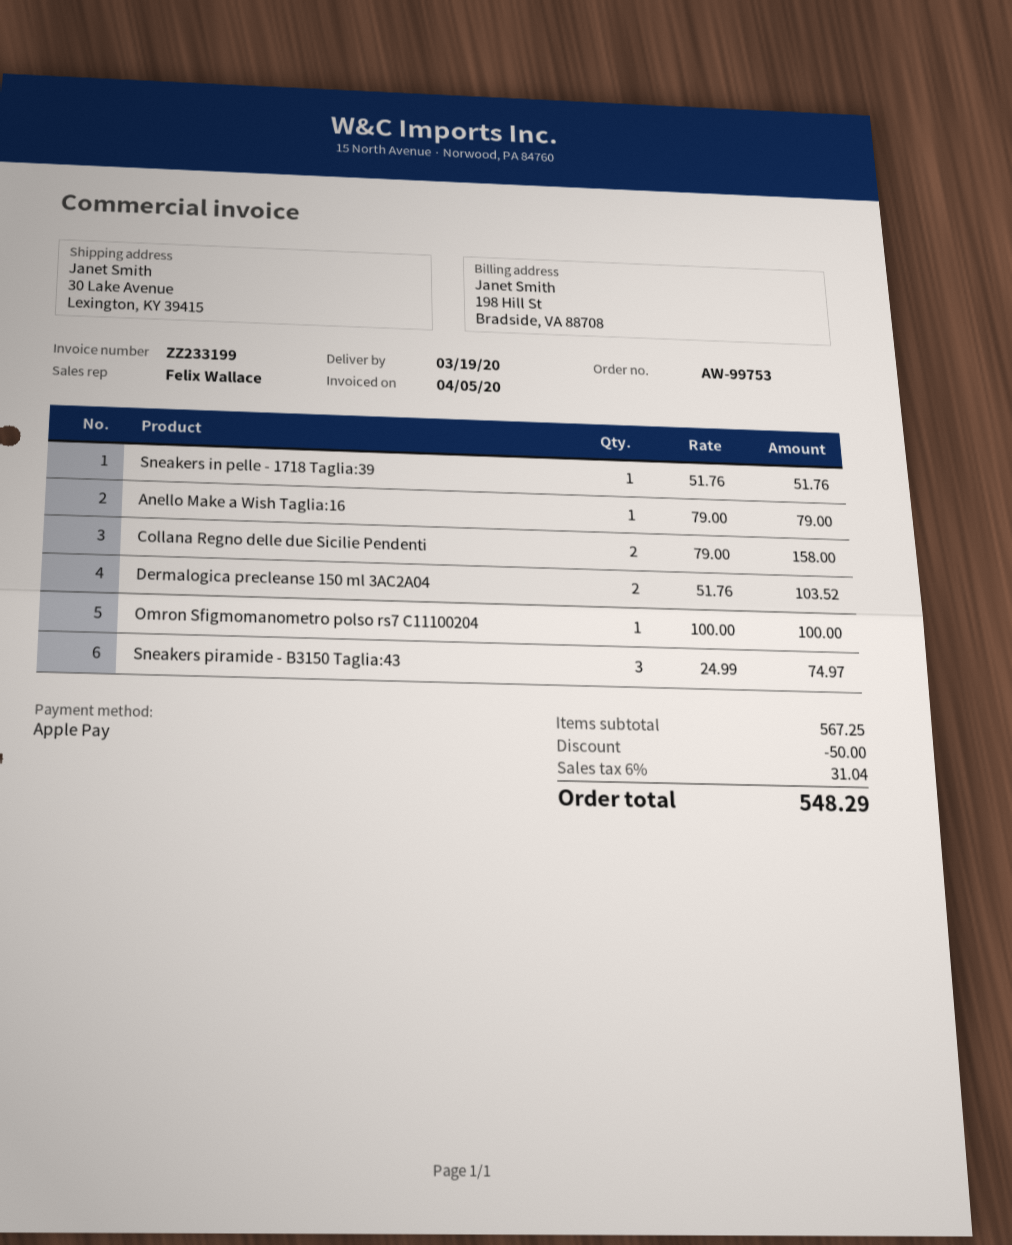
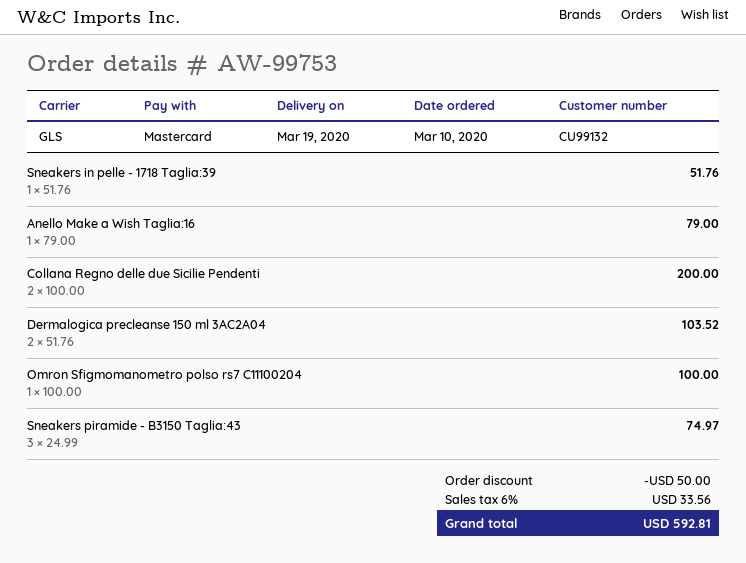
payment method: Apple Pay -> Mastercard
Collana Regno delle due Sicilie Pendenti: 2 x 79.00 = 158.00 -> 2 x 100.00 = 200.00
tax: 6% = 31.04 -> 6% = 33.56
total: 548.29 -> 592.81

